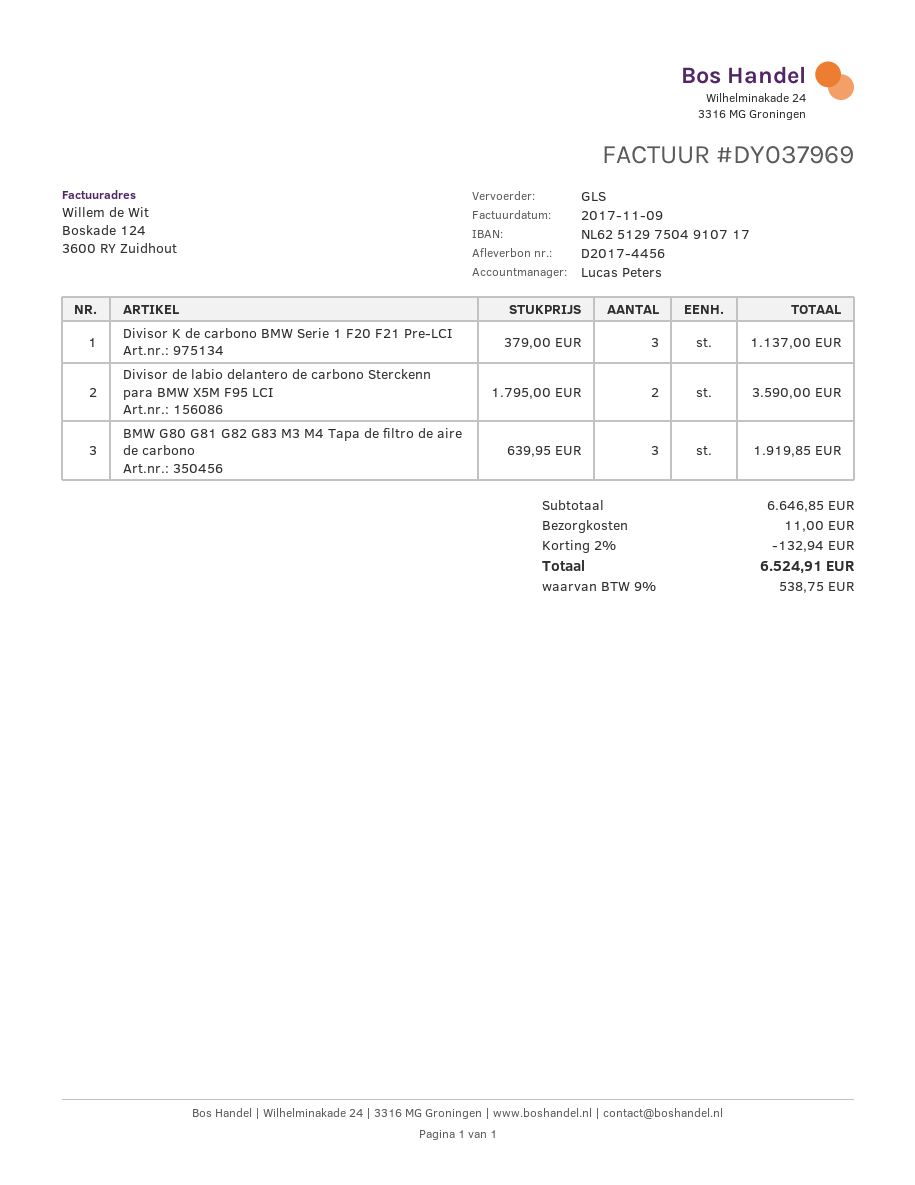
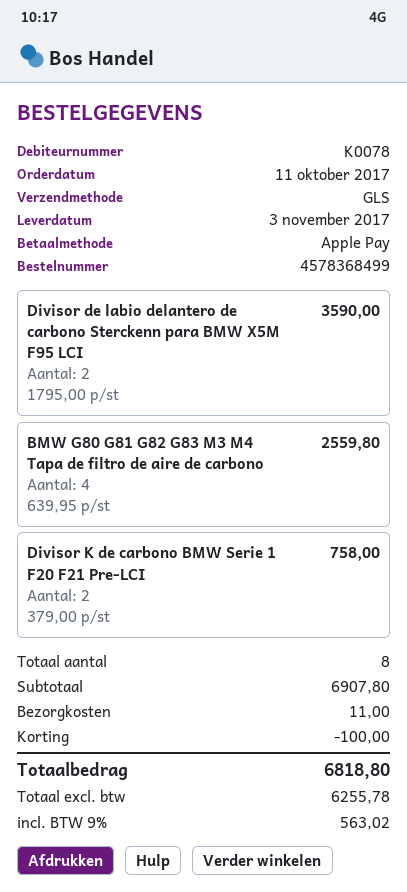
Divisor K de carbono BMW Serie 1 F20 F21 Pre-LCI: 3 x 379.00 = 1137.00 -> 2 x 379.00 = 758.00
BMW G80 G81 G82 G83 M3 M4 Tapa de filtro de aire de carbono: 3 x 639.95 = 1919.85 -> 4 x 639.95 = 2559.80
subtotal: 6646.85 -> 6907.80
discount: 132.94 -> 100.00
tax: 9% = 538.75 -> 9% = 563.02
total: 6524.91 -> 6818.80

